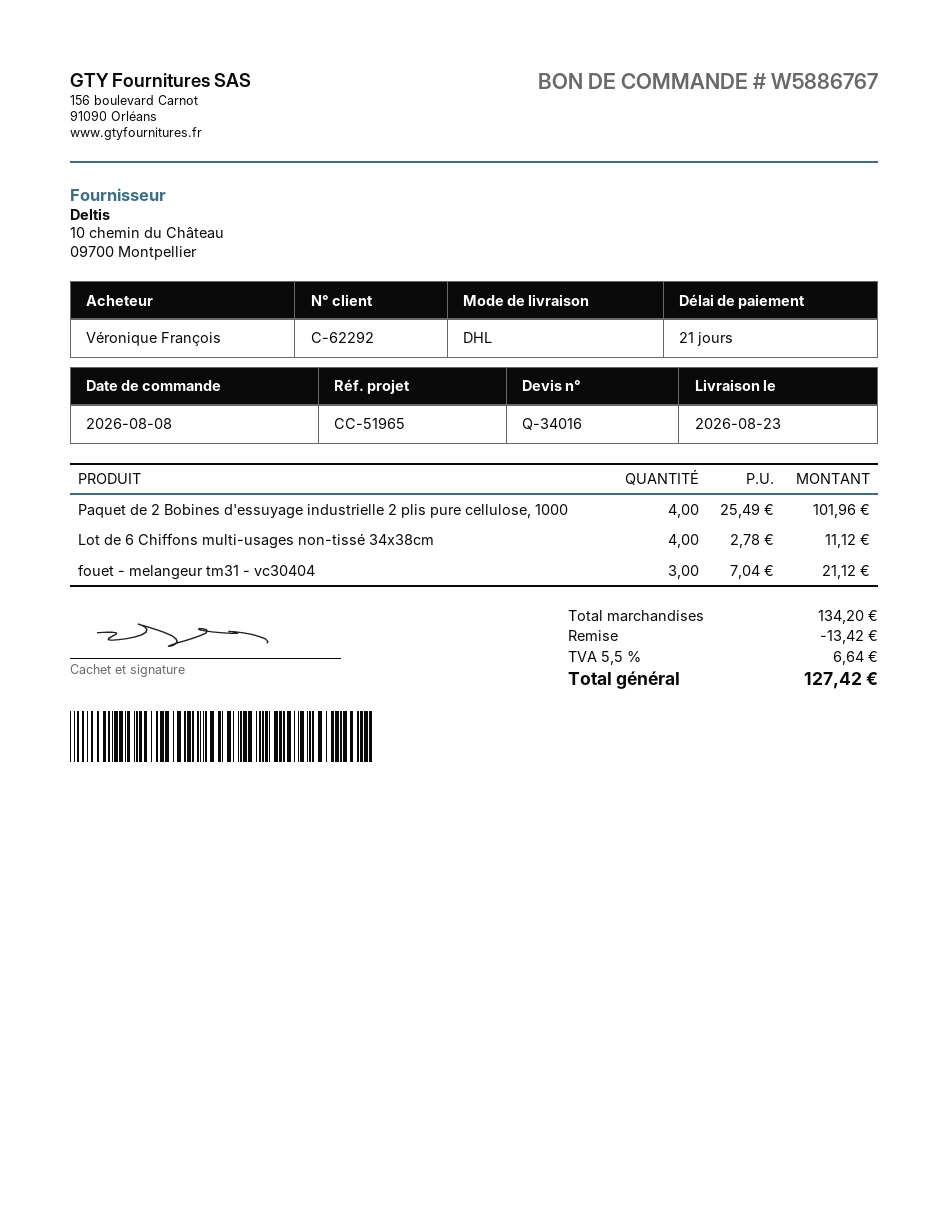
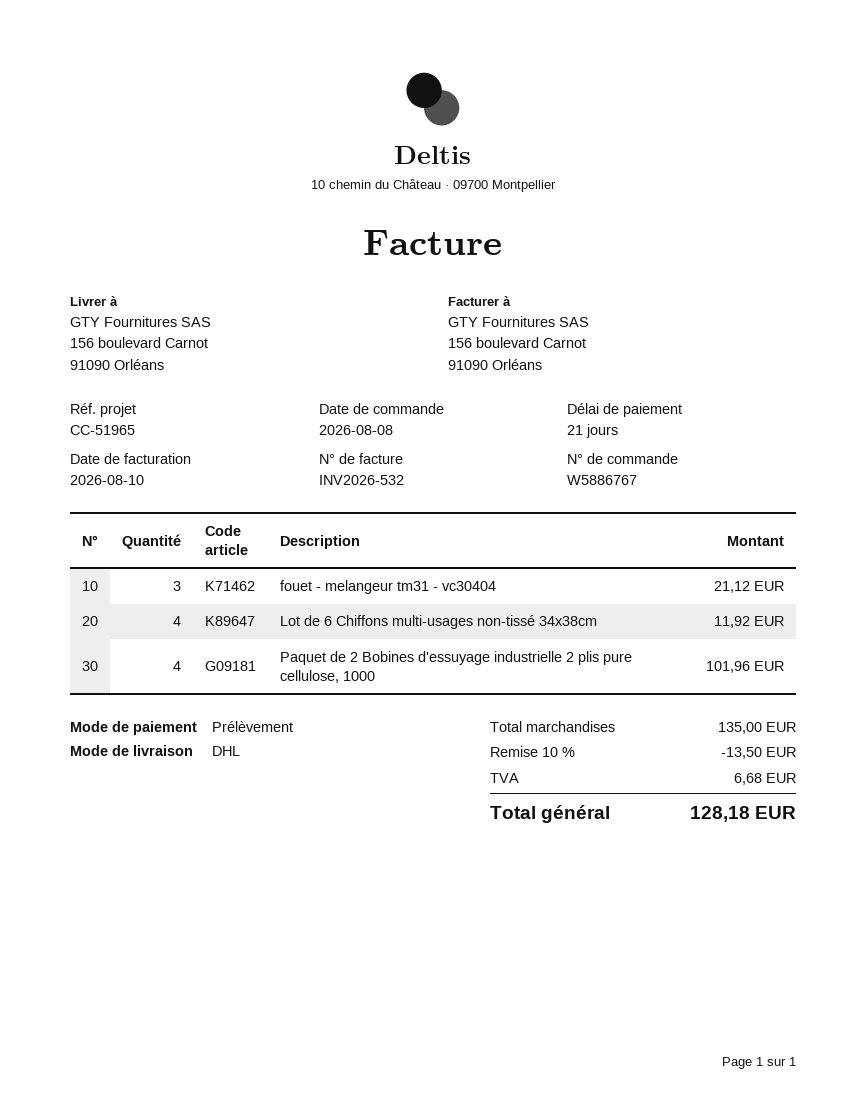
Lot de 6 Chiffons multi-usages non-tissé 34x38cm: 4 for 11.12 -> 4 for 11.92
subtotal: 134.20 -> 135.00
discount: 13.42 -> 13.50
tax: 6.64 -> 6.68
total: 127.42 -> 128.18

